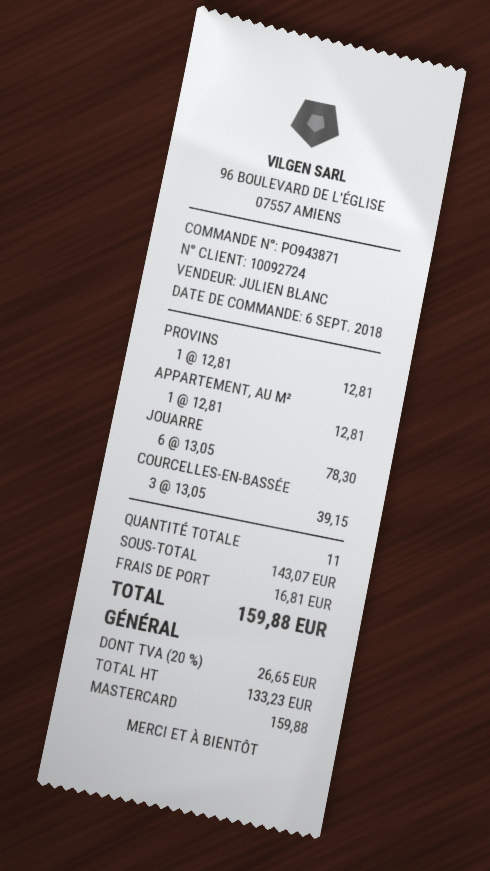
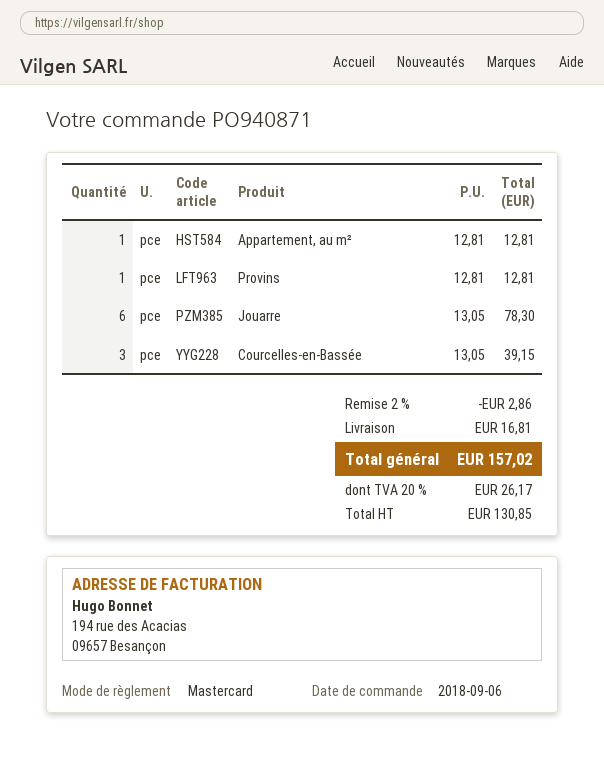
order number: PO943871 -> PO940871
discount: none -> 2% = 2.86
net: 133.23 -> 130.85
tax: 20% = 26.65 -> 20% = 26.17
total: 159.88 -> 157.02

